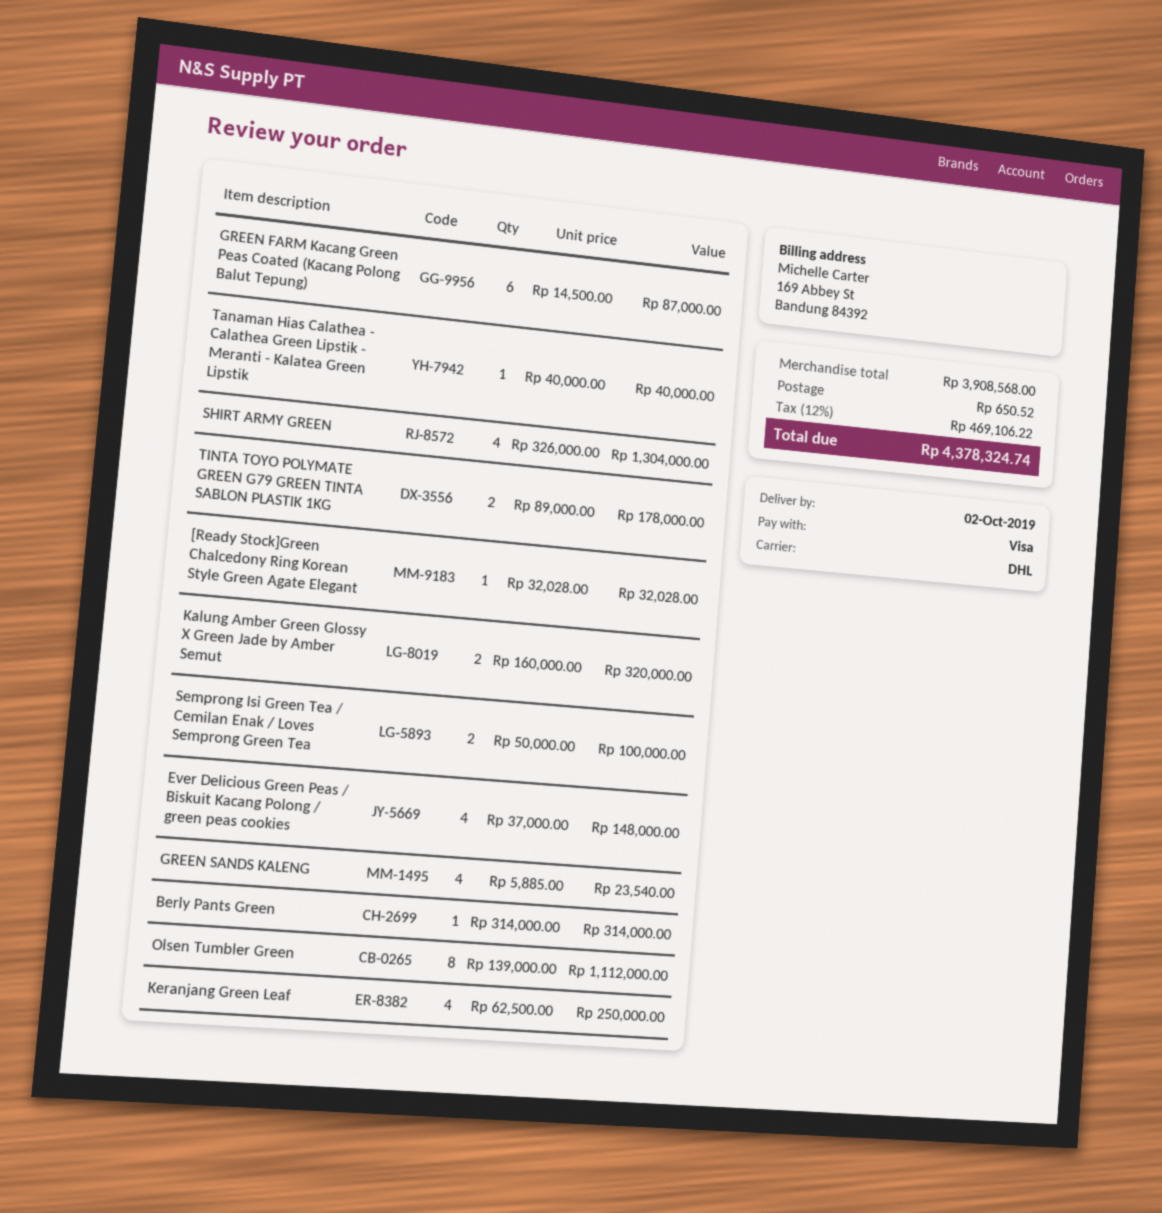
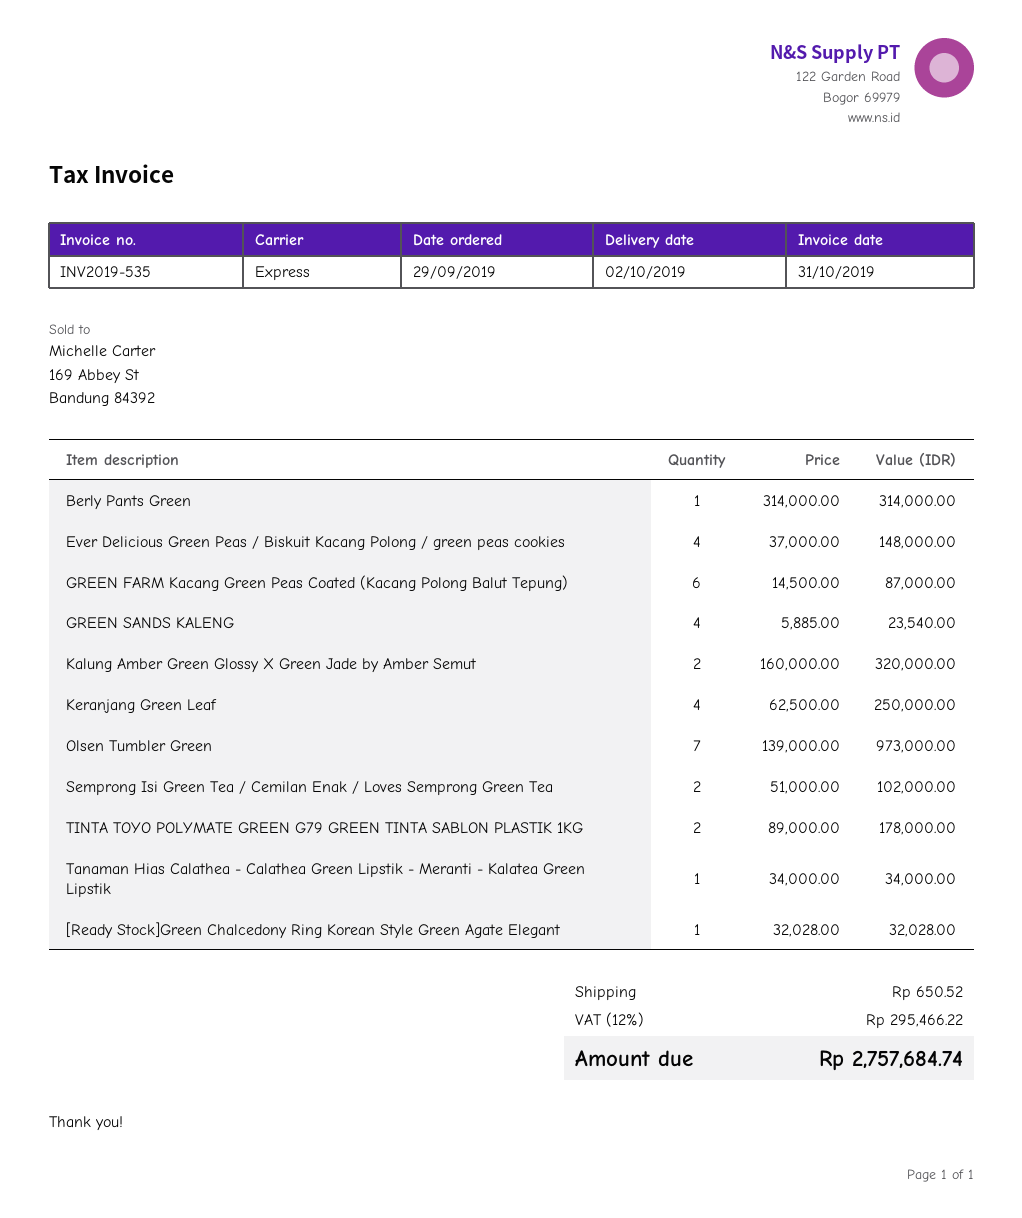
shipping method: DHL -> express
Tanaman Hias Calathea - Calathea Green Lipstik - Meranti - Kalatea Green Lipstik: 1 x 40000.00 = 40000.00 -> 1 x 34000.00 = 34000.00
SHIRT ARMY GREEN: 4 x 326000.00 = 1304000.00 -> none
Semprong Isi Green Tea / Cemilan Enak / Loves Semprong Green Tea: 2 x 50000.00 = 100000.00 -> 2 x 51000.00 = 102000.00
Olsen Tumbler Green: 8 x 139000.00 = 1112000.00 -> 7 x 139000.00 = 973000.00
tax: 12% = 469106.22 -> 12% = 295466.22
total: 4378324.74 -> 2757684.74

